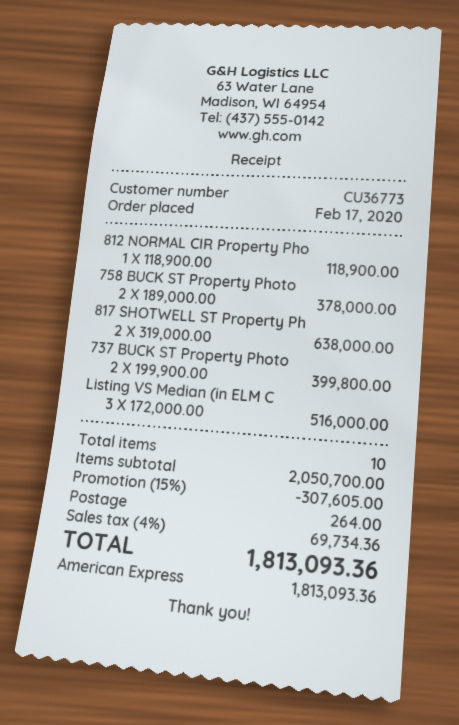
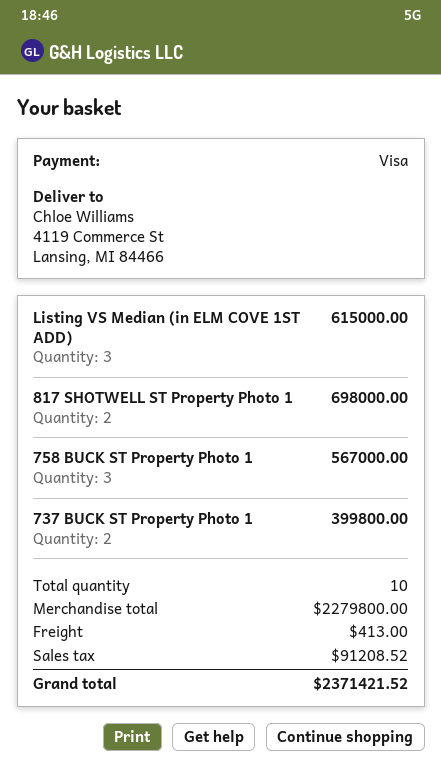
payment method: American Express -> Visa
812 NORMAL CIR Property Pho: 1 for 118900.00 -> none
758 BUCK ST Property Photo: 2 for 378000.00 -> 3 for 567000.00
817 SHOTWELL ST Property Ph: 2 for 638000.00 -> 2 for 698000.00
Listing VS Median (in ELM C: 3 for 516000.00 -> 3 for 615000.00
subtotal: 2050700.00 -> 2279800.00
discount: 15% = 307605.00 -> none
shipping: 264.00 -> 413.00
tax: 69734.36 -> 91208.52
total: 1813093.36 -> 2371421.52

